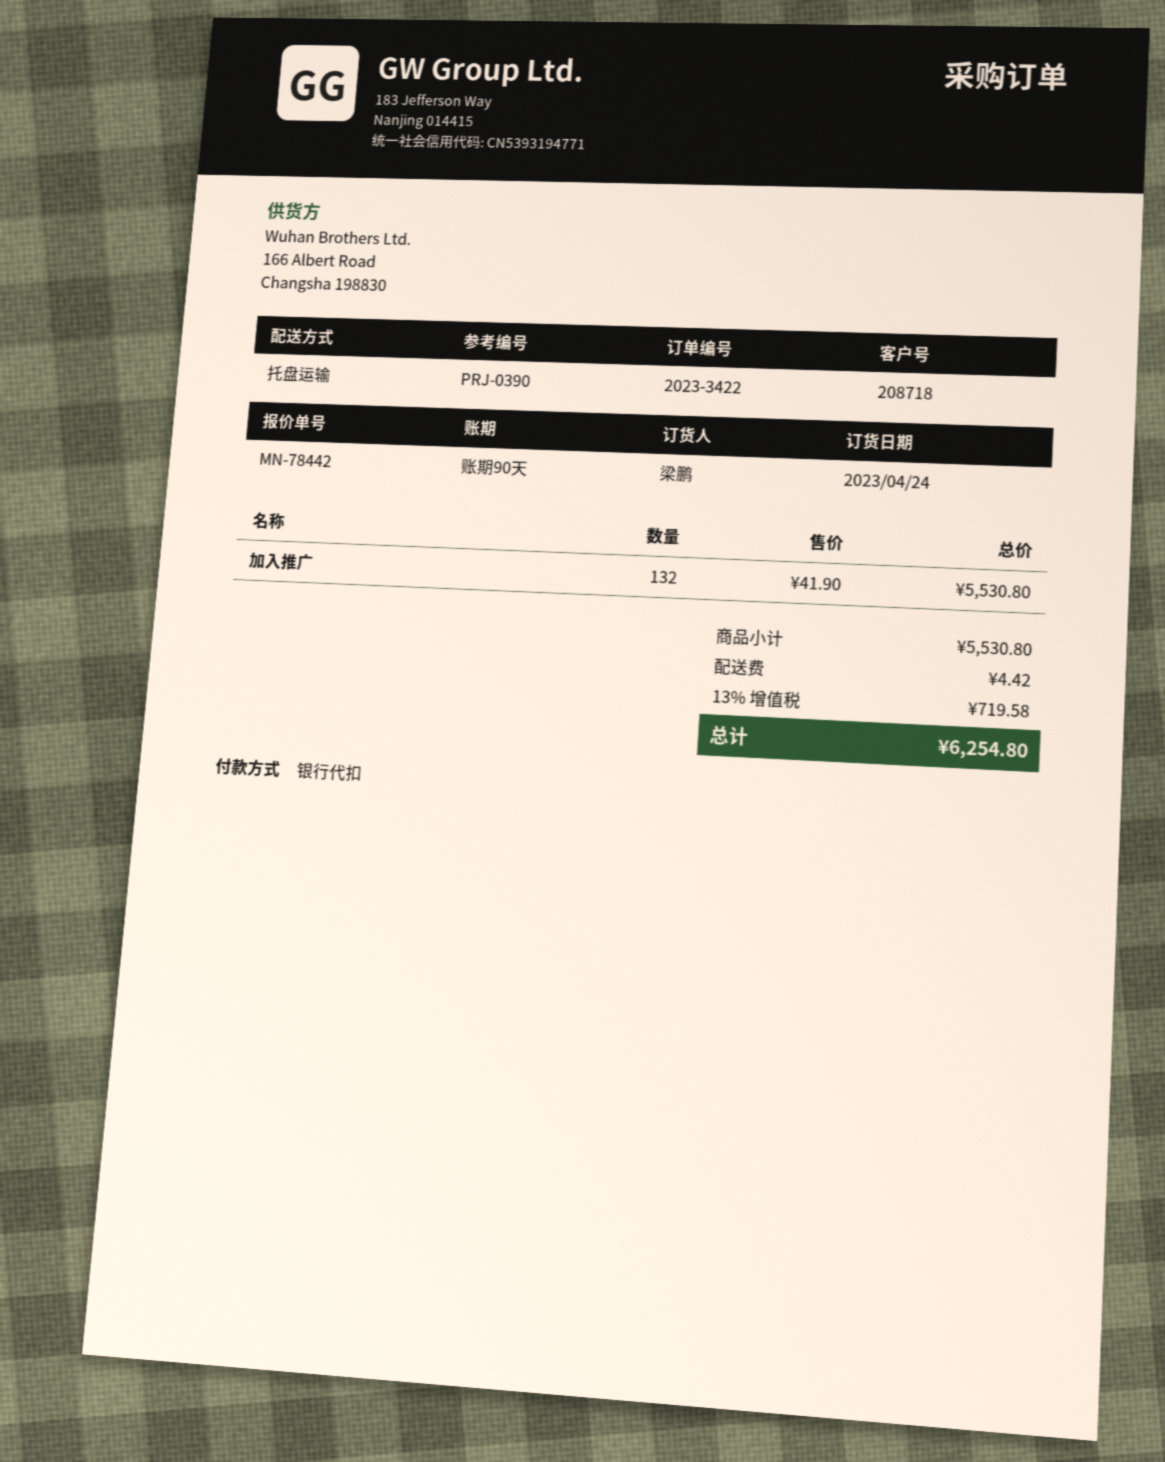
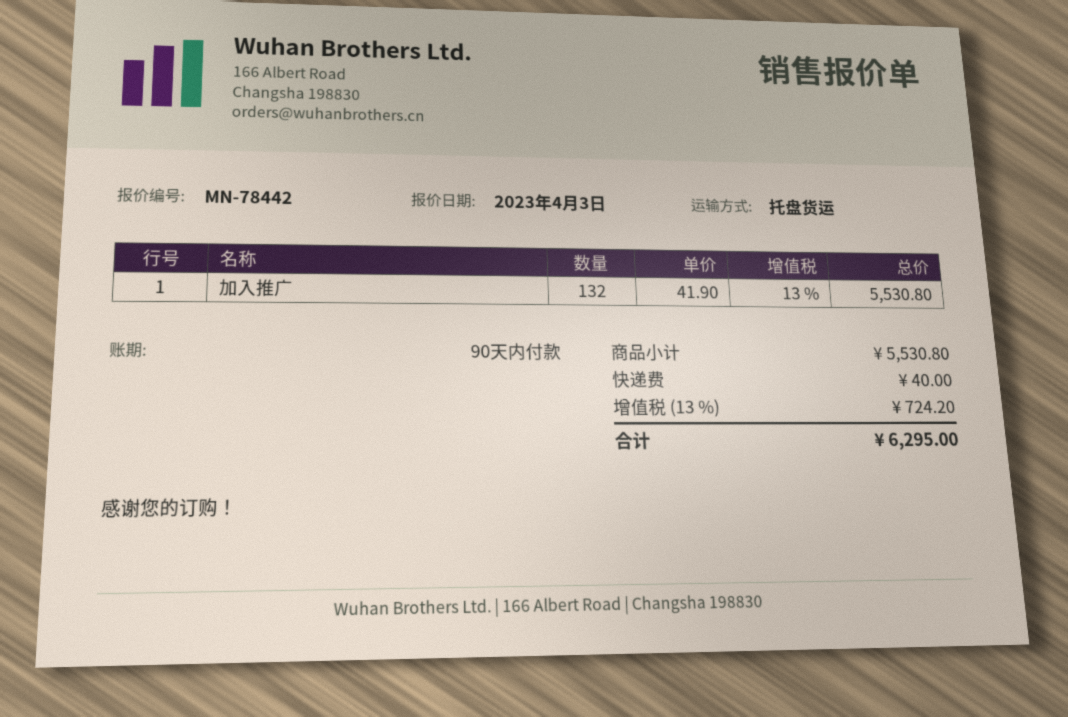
shipping: 4.42 -> 40.00
tax: 13% = 719.58 -> 13% = 724.20
total: 6254.80 -> 6295.00

